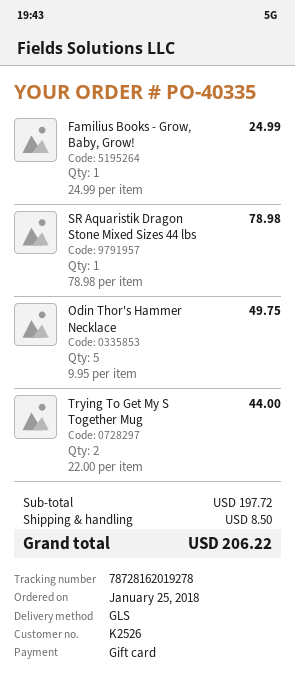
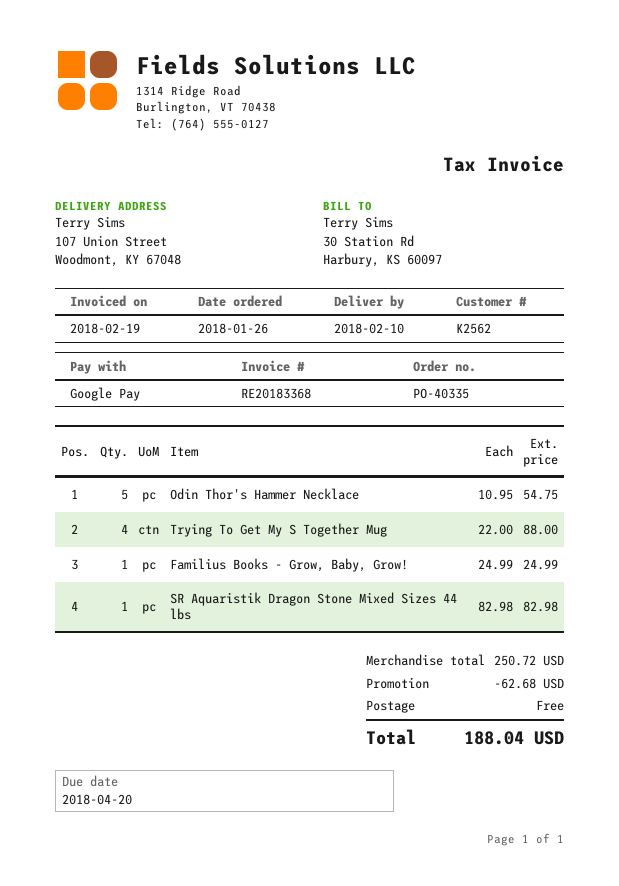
order date: 2018-01-25 -> 2018-01-26
customer number: K2526 -> K2562
payment method: gift card -> Google Pay
SR Aquaristik Dragon Stone Mixed Sizes 44 lbs: 1 x 78.98 = 78.98 -> 1 x 82.98 = 82.98
Odin Thor's Hammer Necklace: 5 x 9.95 = 49.75 -> 5 x 10.95 = 54.75
Trying To Get My S Together Mug: 2 x 22.00 = 44.00 -> 4 x 22.00 = 88.00
subtotal: 197.72 -> 250.72
discount: none -> 62.68
shipping: 8.50 -> 0.00
total: 206.22 -> 188.04

